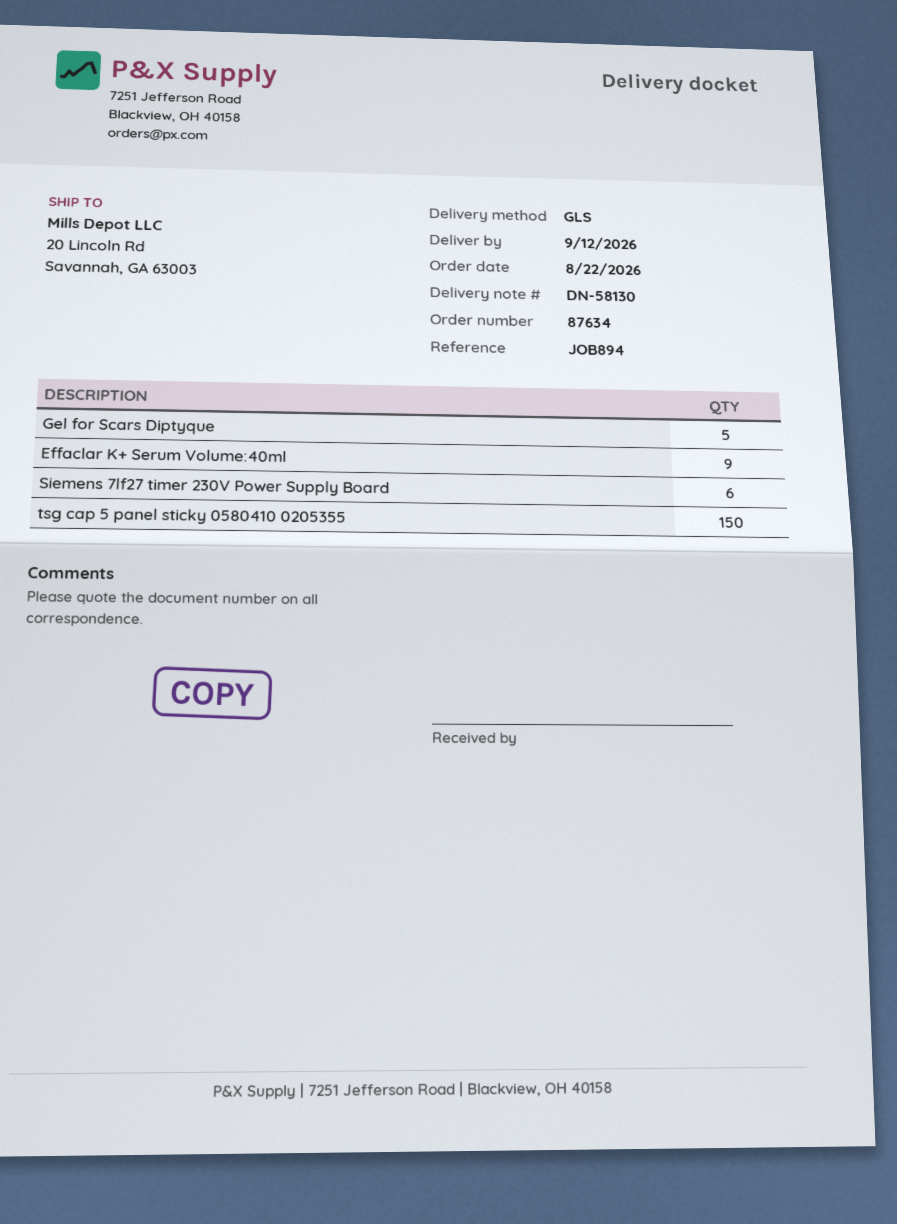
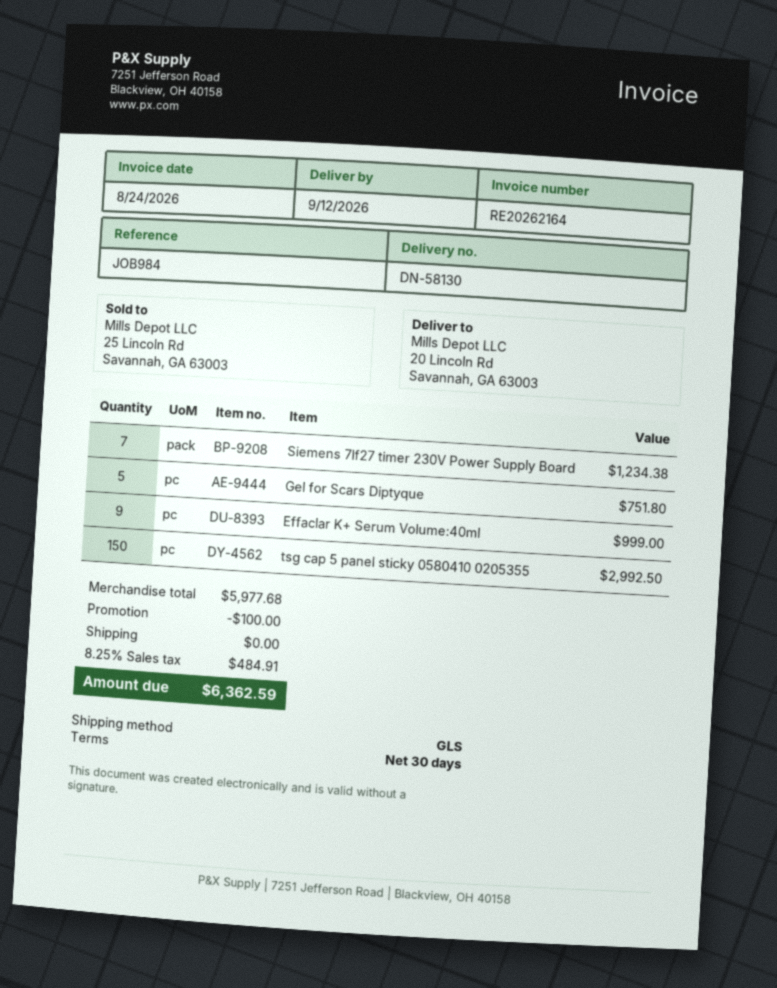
reference: JOB894 -> JOB984
Siemens 7lf27 timer 230V Power Supply Board: 6 -> 7

